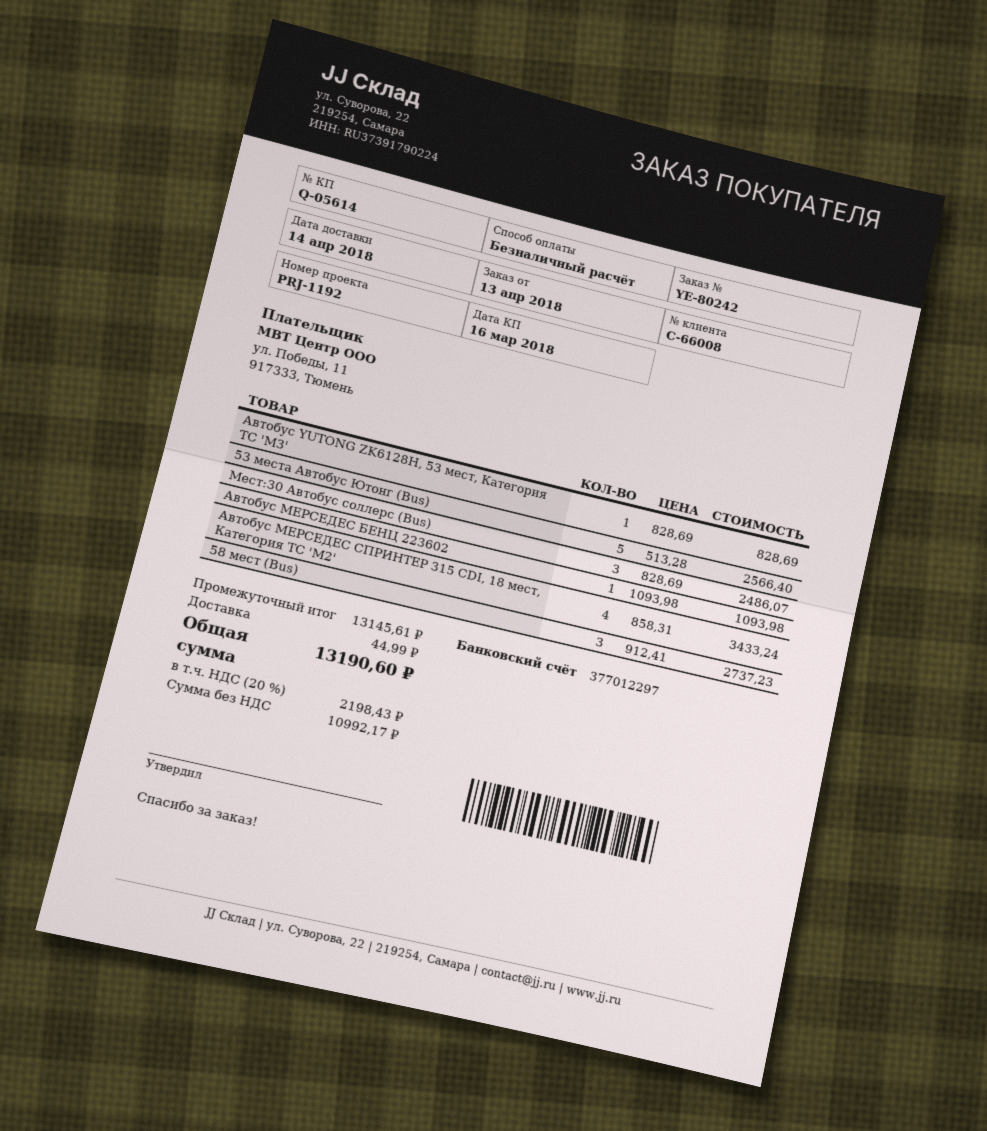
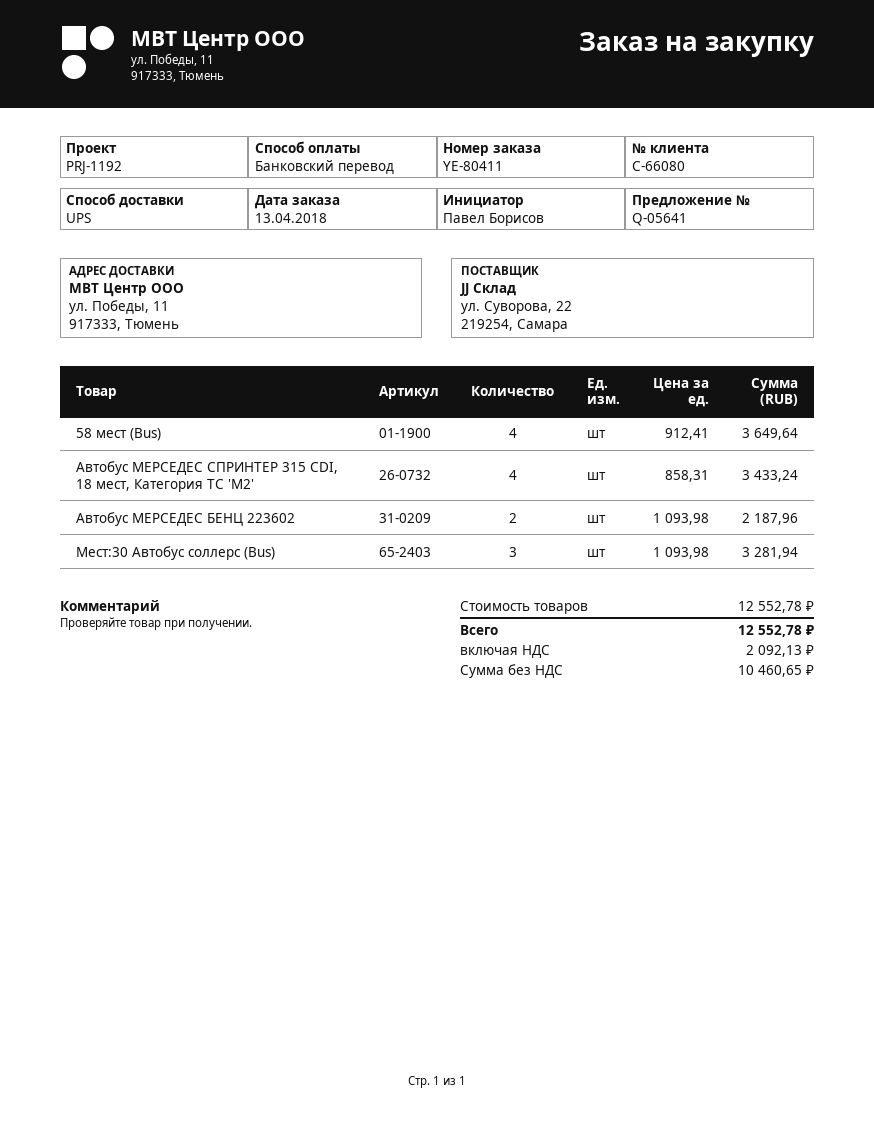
quote number: Q-05614 -> Q-05641
order number: YE-80242 -> YE-80411
customer number: C-66008 -> C-66080
Автобус YUTONG ZK6128H, 53 мест, Категория ТС 'М3': 1 x 828.69 = 828.69 -> none
53 места Автобус Ютонг (Bus): 5 x 513.28 = 2566.40 -> none
Мест:30 Автобус соллерс (Bus): 3 x 828.69 = 2486.07 -> 3 x 1093.98 = 3281.94
Автобус МЕРСЕДЕС БЕНЦ 223602: 1 x 1093.98 = 1093.98 -> 2 x 1093.98 = 2187.96
58 мест (Bus): 3 x 912.41 = 2737.23 -> 4 x 912.41 = 3649.64
subtotal: 13145.61 -> 12552.78
shipping: 44.99 -> none
net: 10992.17 -> 10460.65
tax: 2198.43 -> 2092.13
total: 13190.60 -> 12552.78

